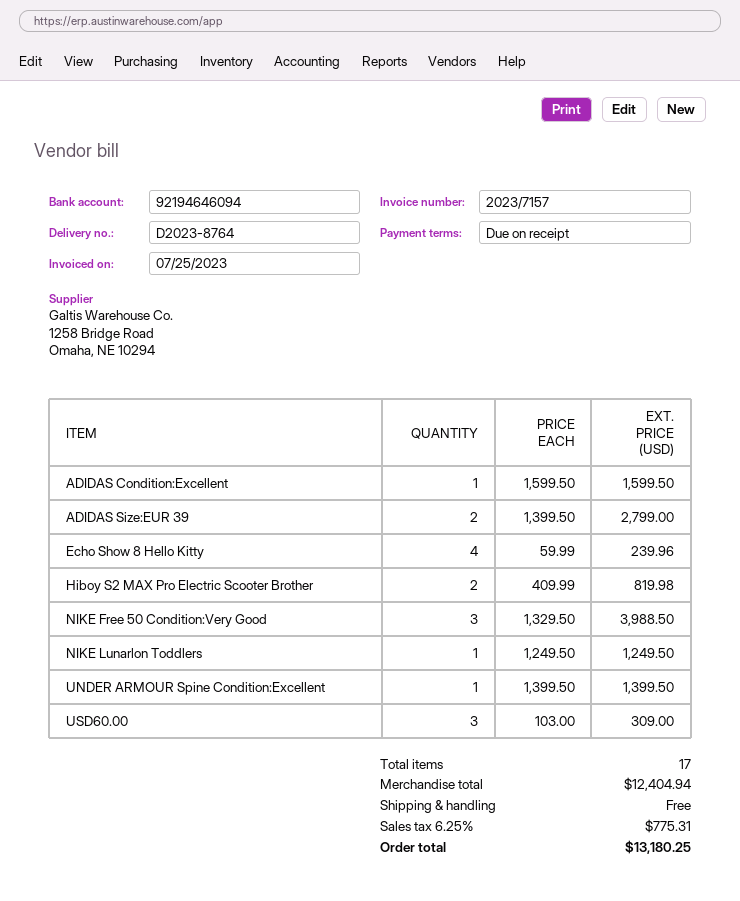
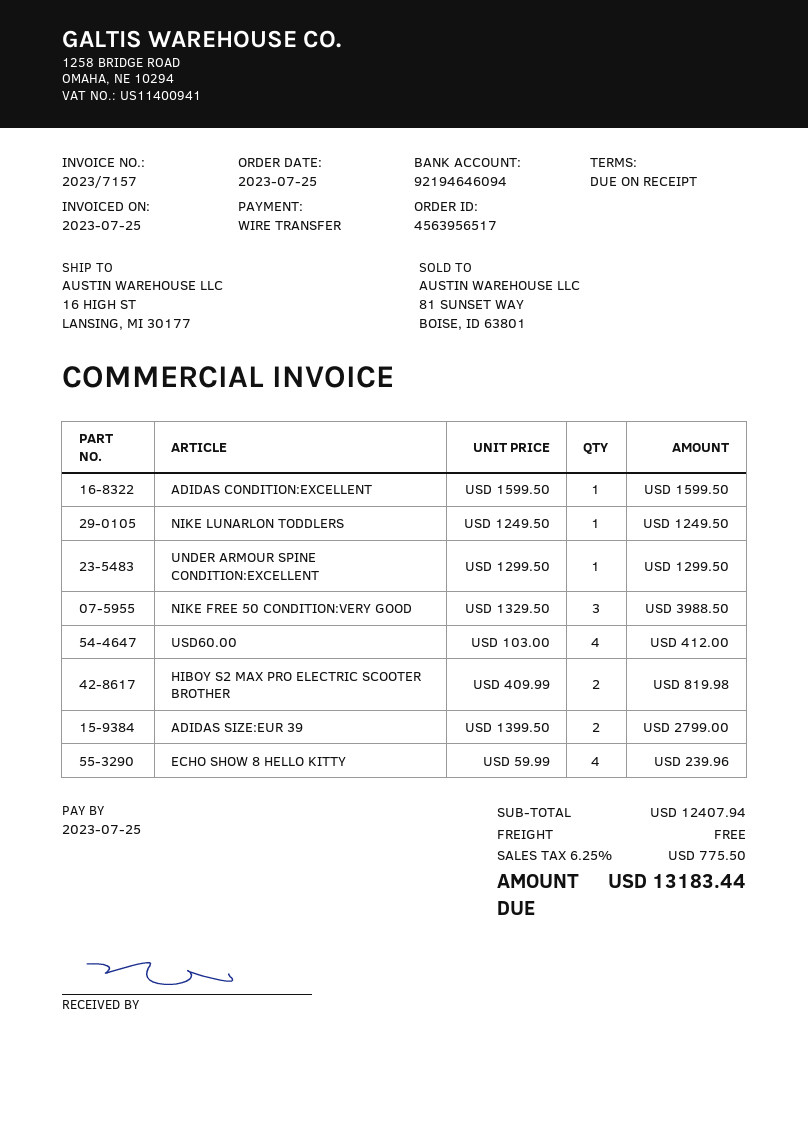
UNDER ARMOUR Spine Condition:Excellent: 1 x 1399.50 = 1399.50 -> 1 x 1299.50 = 1299.50
USD60.00: 3 x 103.00 = 309.00 -> 4 x 103.00 = 412.00
subtotal: 12404.94 -> 12407.94
tax: 6.25% = 775.31 -> 6.25% = 775.50
total: 13180.25 -> 13183.44

